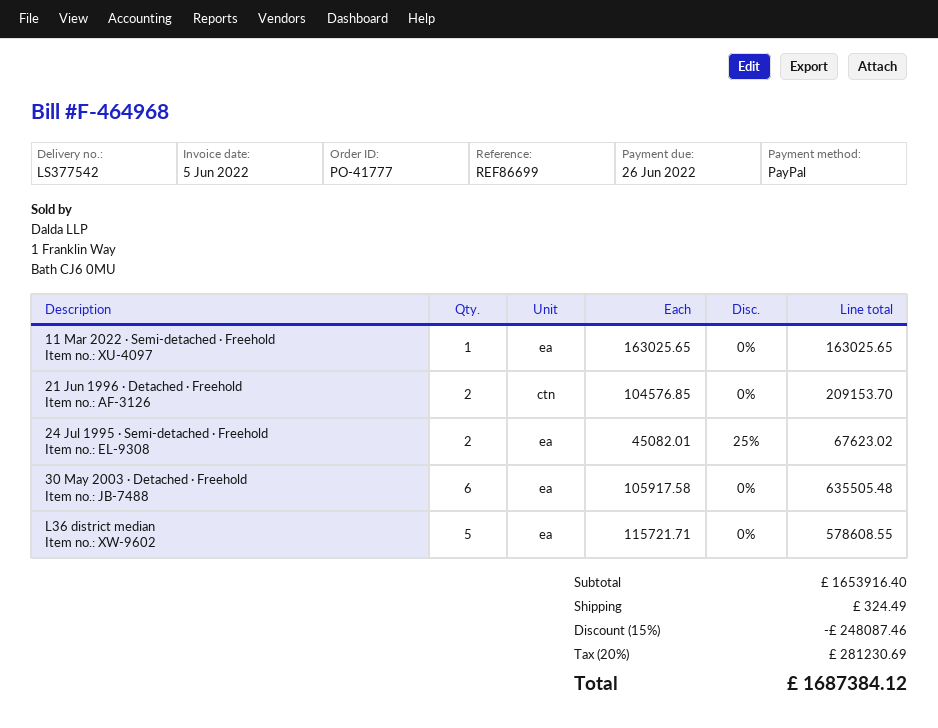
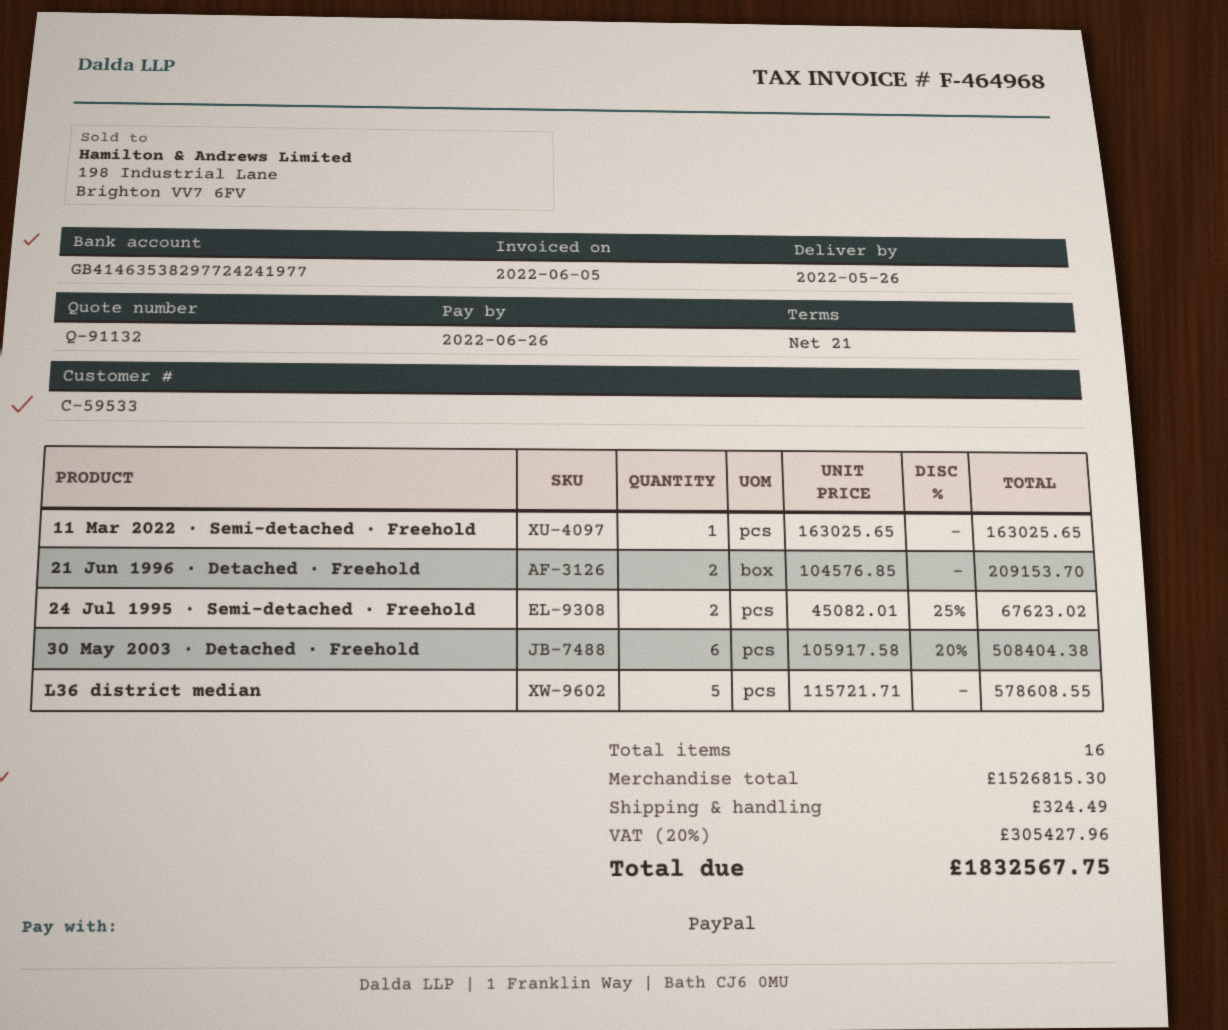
30 May 2003 · Detached · Freehold: 6 x 105917.58 = 635505.48 -> 6 x 105917.58 - 20% = 508404.38
subtotal: 1653916.40 -> 1526815.30
discount: 15% = 248087.46 -> none
tax: 20% = 281230.69 -> 20% = 305427.96
total: 1687384.12 -> 1832567.75

